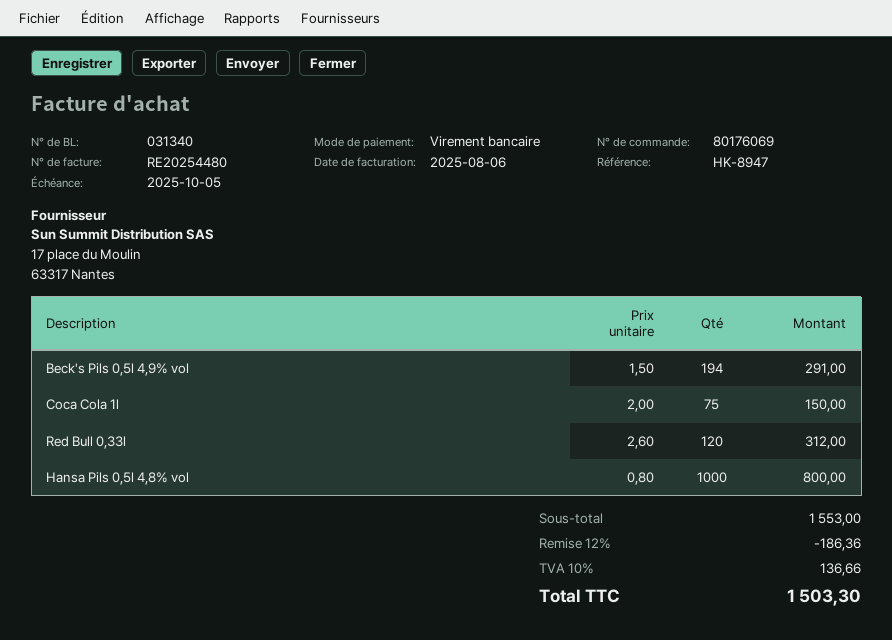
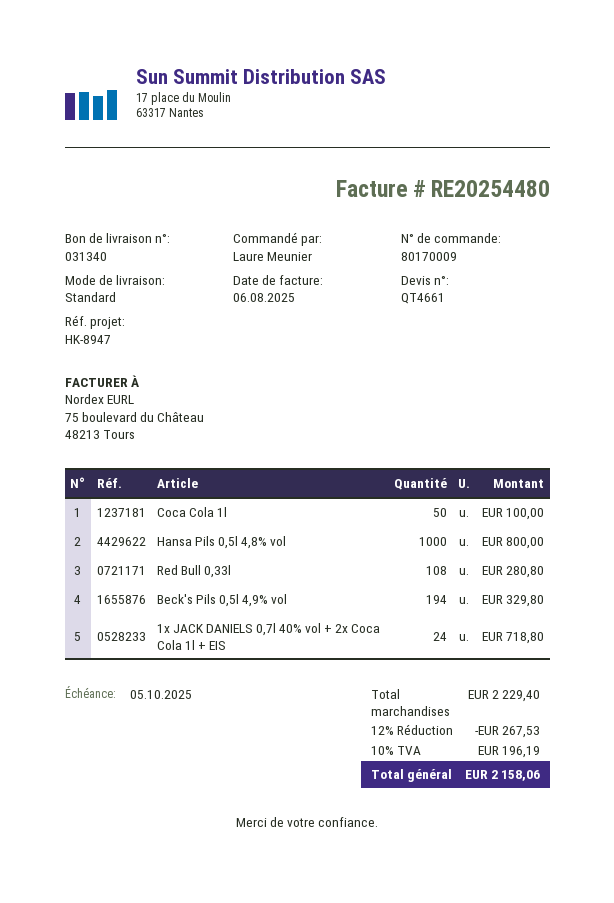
order number: 80176069 -> 80170009
Beck's Pils 0,5l 4,9% vol: 194 for 291.00 -> 194 for 329.80
Coca Cola 1l: 75 for 150.00 -> 50 for 100.00
Red Bull 0,33l: 120 for 312.00 -> 108 for 280.80
1x JACK DANIELS 0,7l 40% vol + 2x Coca Cola 1l + EIS: none -> 24 for 718.80
subtotal: 1553.00 -> 2229.40
discount: 12% = 186.36 -> 12% = 267.53
tax: 10% = 136.66 -> 10% = 196.19
total: 1503.30 -> 2158.06

